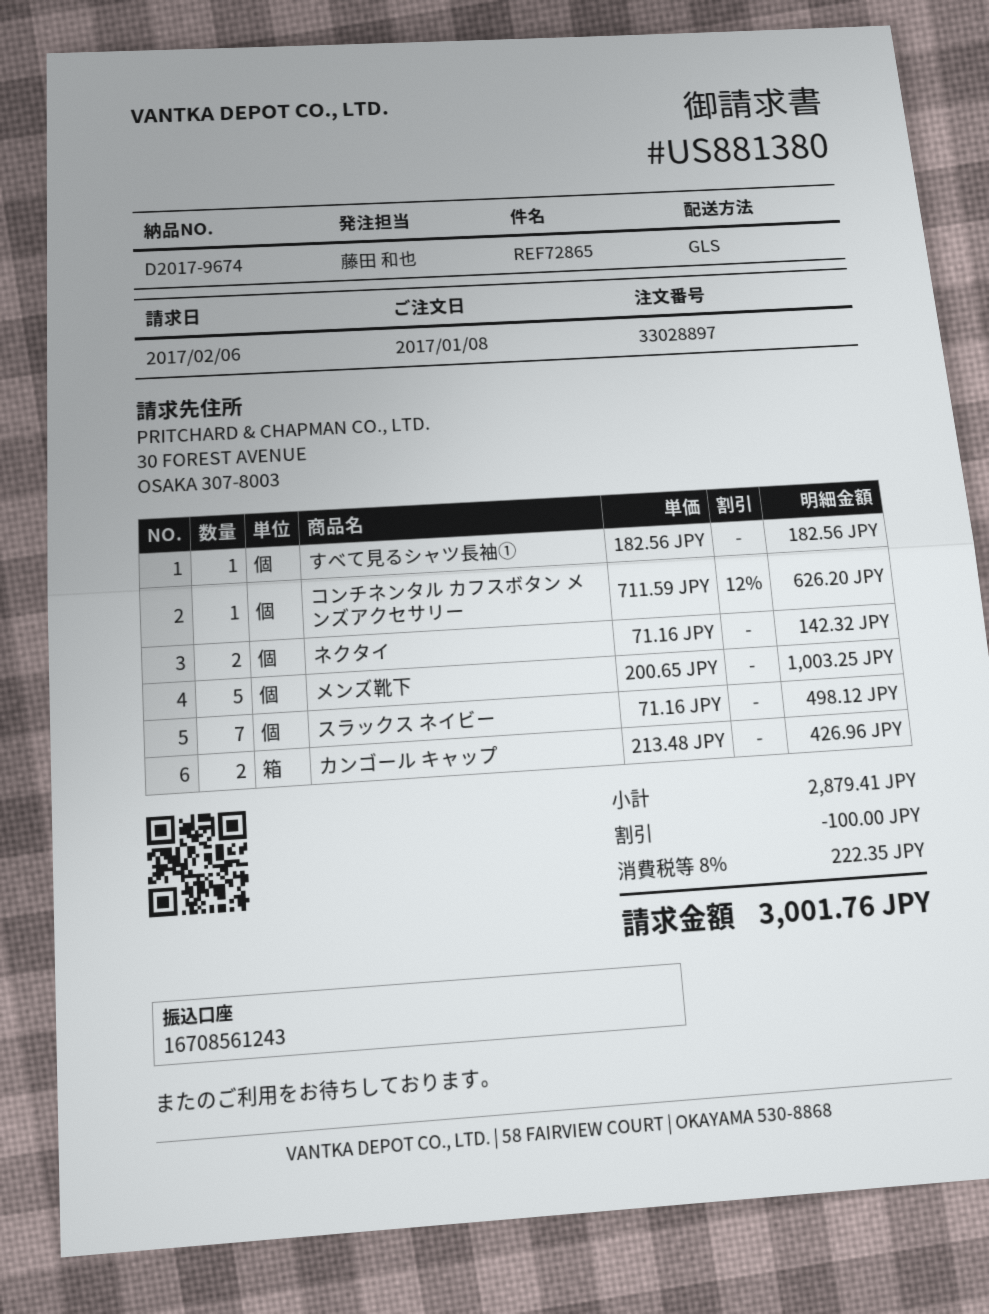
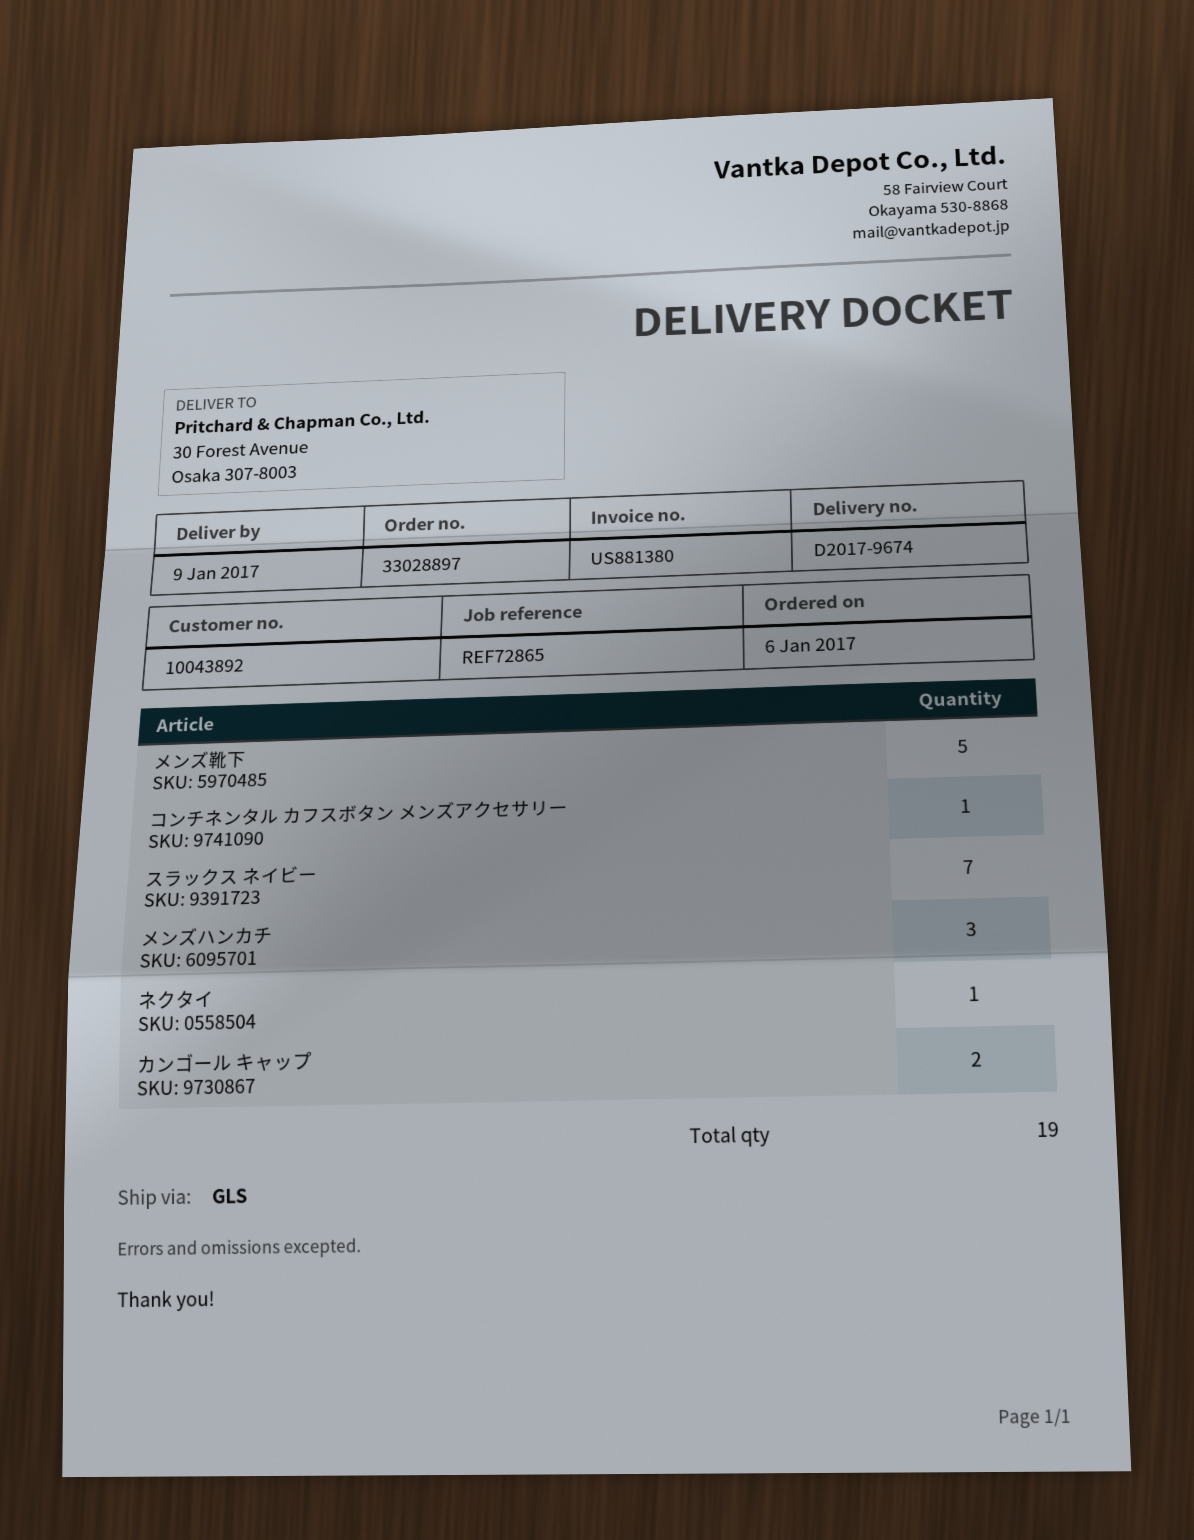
order date: 2017-01-08 -> 2017-01-06
すべて見るシャツ長袖①: 1 -> none
ネクタイ: 2 -> 1
メンズハンカチ: none -> 3

